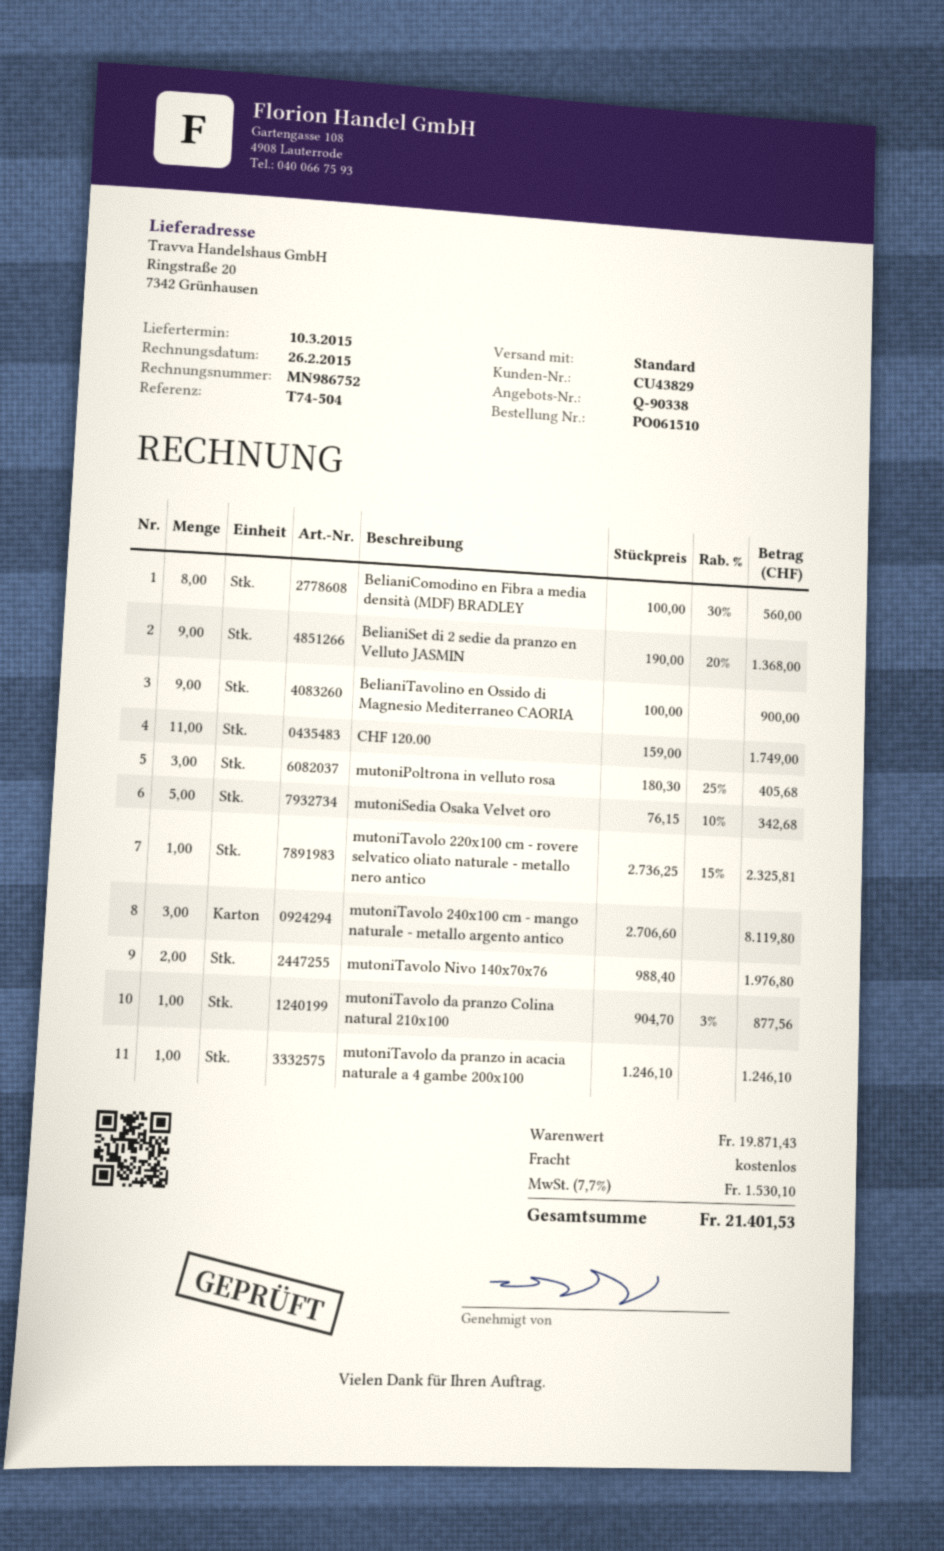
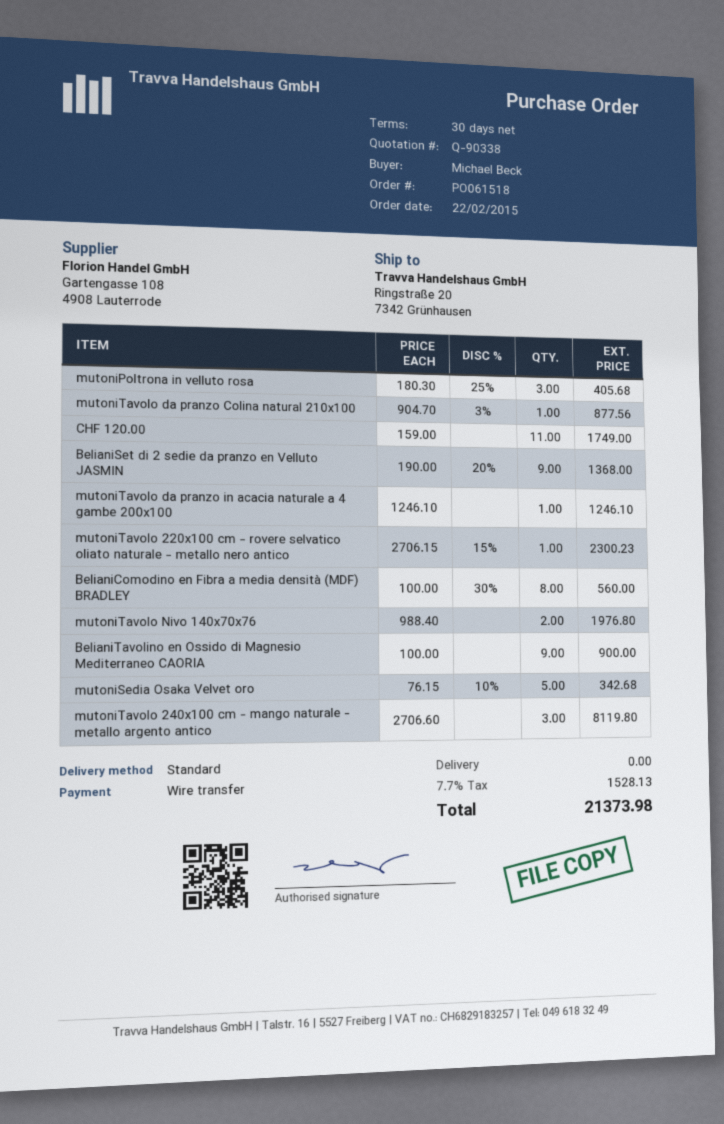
order number: PO061510 -> PO061518
mutoniTavolo 220x100 cm - rovere selvatico oliato naturale - metallo nero antico: 1 x 2736.25 - 15% = 2325.81 -> 1 x 2706.15 - 15% = 2300.23
tax: 7.7% = 1530.10 -> 7.7% = 1528.13
total: 21401.53 -> 21373.98

